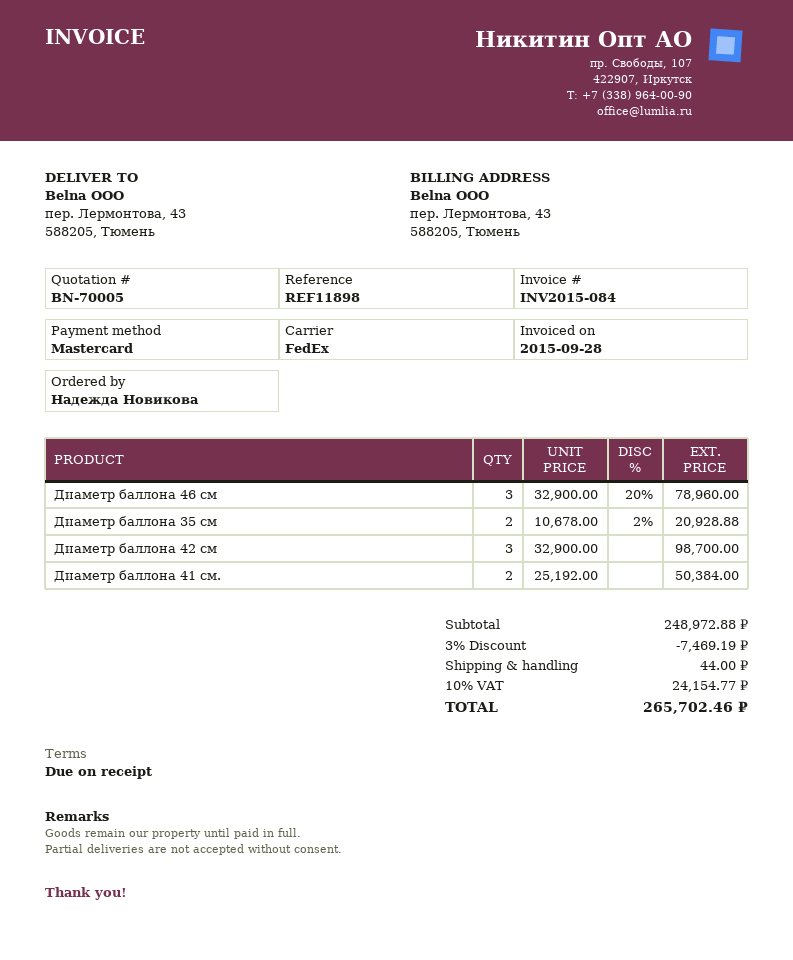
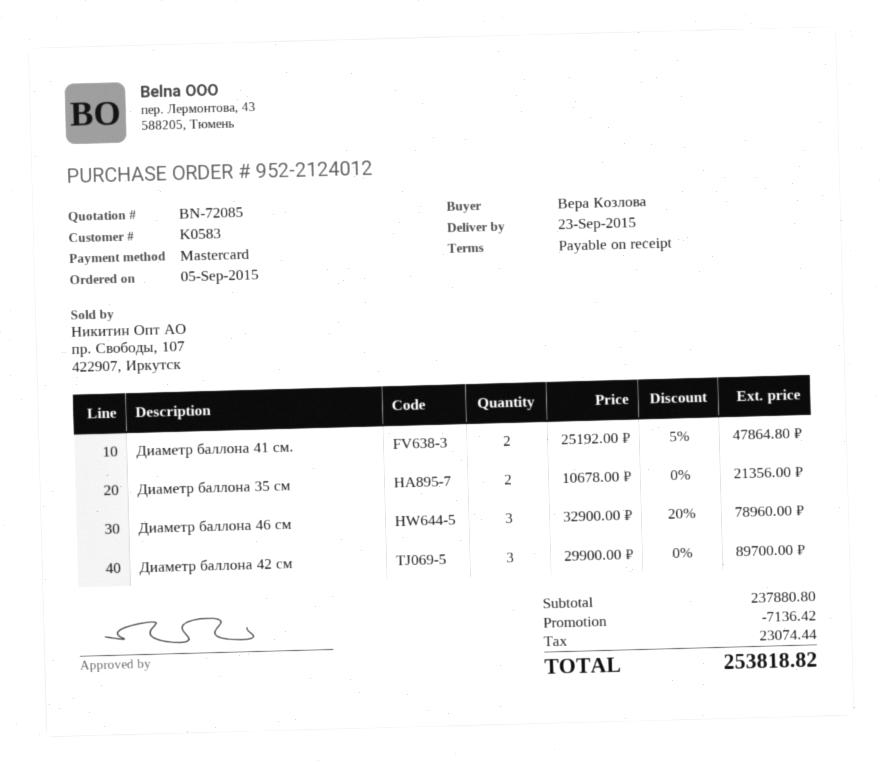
quote number: BN-70005 -> BN-72085
ordered by: Надежда Новикова -> Вера Козлова
Диаметр баллона 35 см: 2 x 10678.00 - 2% = 20928.88 -> 2 x 10678.00 = 21356.00
Диаметр баллона 42 см: 3 x 32900.00 = 98700.00 -> 3 x 29900.00 = 89700.00
Диаметр баллона 41 см.: 2 x 25192.00 = 50384.00 -> 2 x 25192.00 - 5% = 47864.80
subtotal: 248972.88 -> 237880.80
discount: 7469.19 -> 7136.42
shipping: 44.00 -> none
tax: 24154.77 -> 23074.44
total: 265702.46 -> 253818.82

